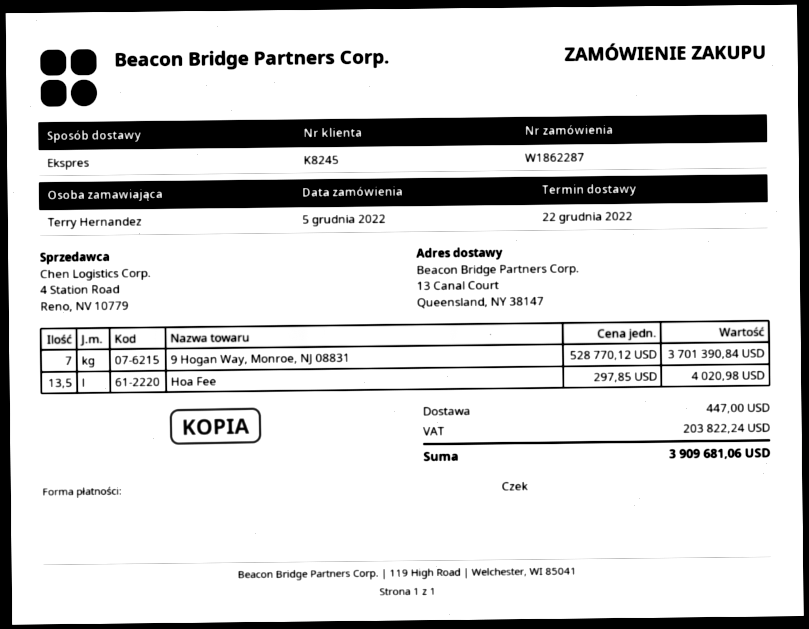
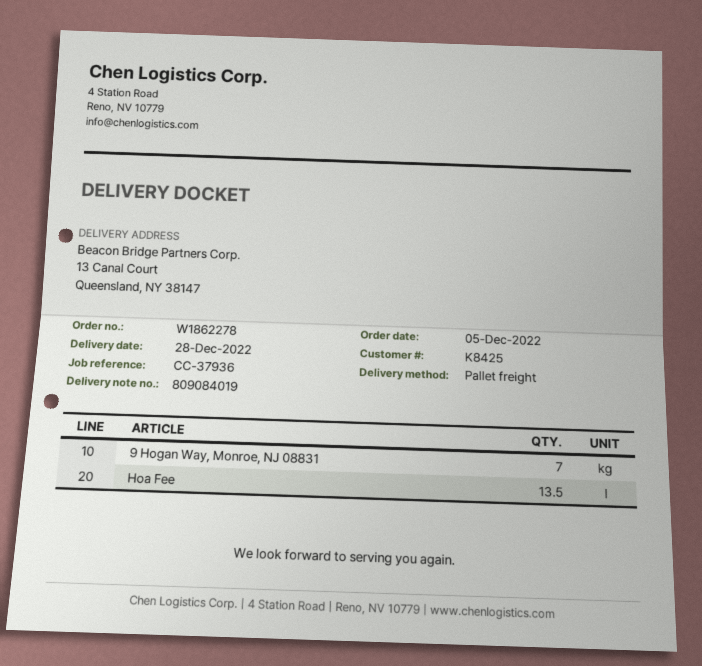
order number: W1862287 -> W1862278
delivery date: 2022-12-22 -> 2022-12-28
customer number: K8245 -> K8425
shipping method: express -> pallet freight

